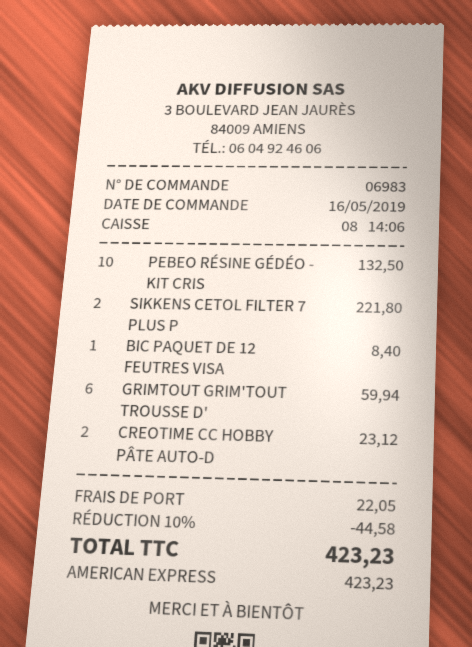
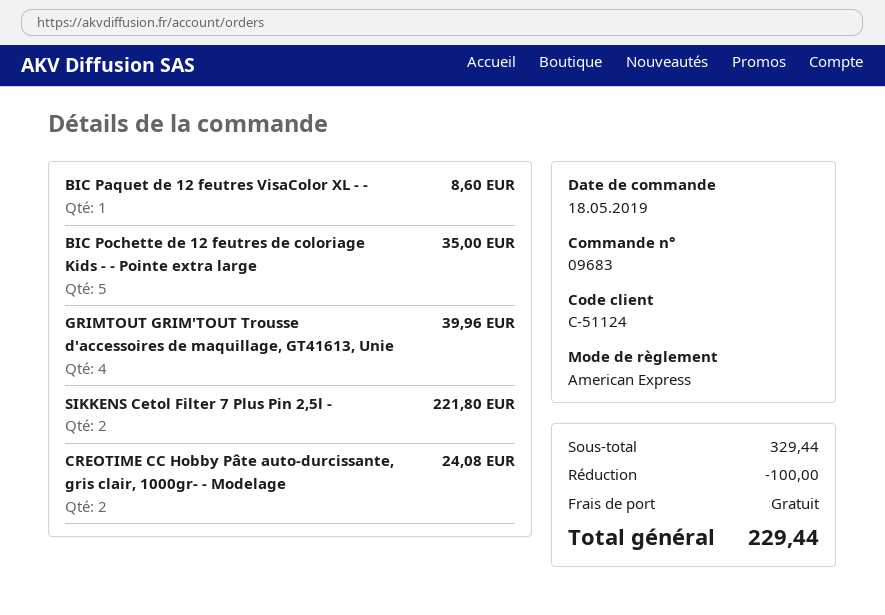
order number: 06983 -> 09683
order date: 2019-05-16 -> 2019-05-18
PEBEO RÉSINE GÉDÉO - KIT CRIS: 10 for 132.50 -> none
BIC PAQUET DE 12 FEUTRES VISA: 1 for 8.40 -> 1 for 8.60
GRIMTOUT GRIM'TOUT TROUSSE D': 6 for 59.94 -> 4 for 39.96
CREOTIME CC HOBBY PÂTE AUTO-D: 2 for 23.12 -> 2 for 24.08
BIC Pochette de 12 feutres de coloriage Kids - - Pointe extra large: none -> 5 for 35.00
discount: 44.58 -> 100.00
shipping: 22.05 -> 0.00
total: 423.23 -> 229.44

